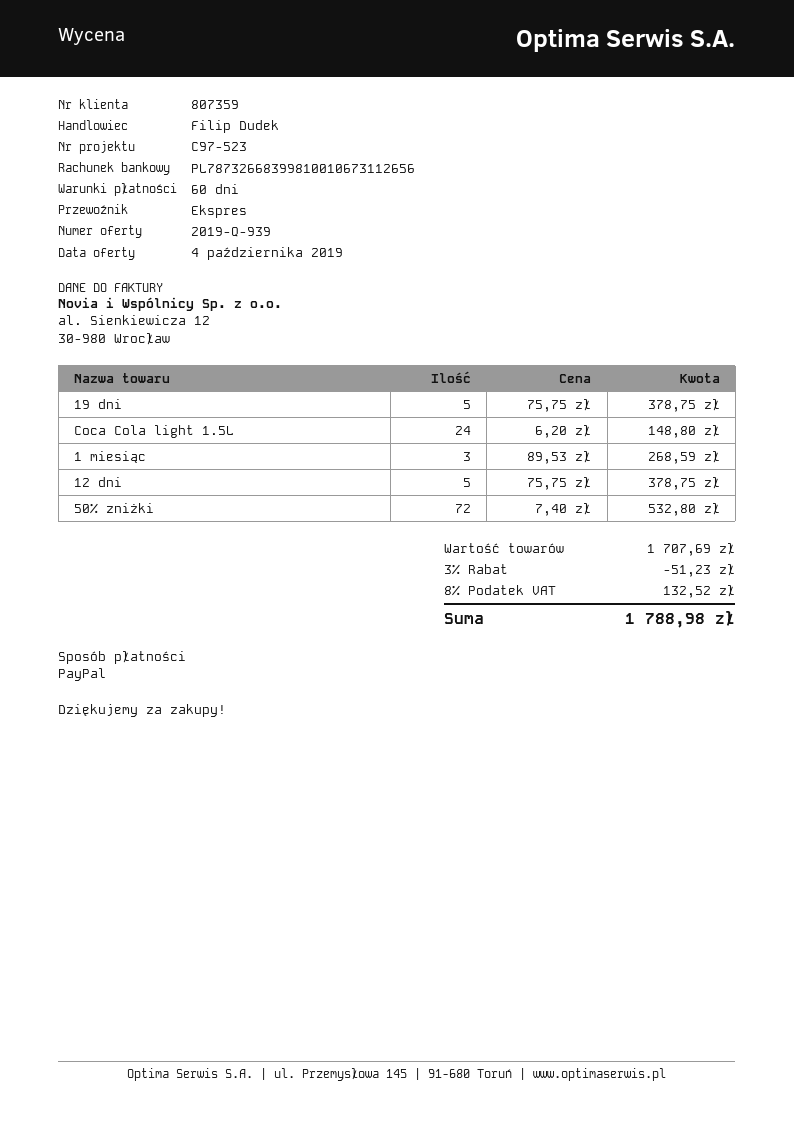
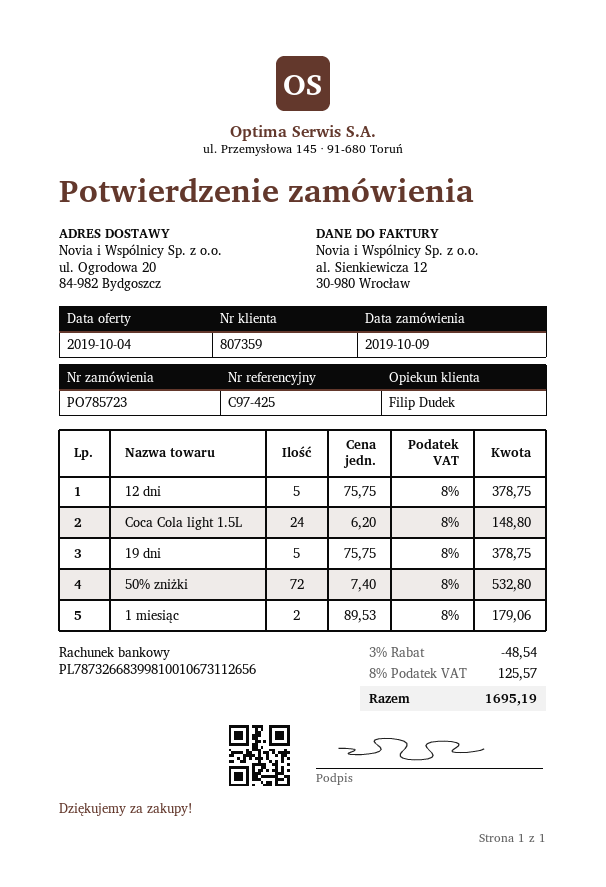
reference: C97-523 -> C97-425
1 miesiąc: 3 x 89.53 = 268.59 -> 2 x 89.53 = 179.06
discount: 3% = 51.23 -> 3% = 48.54
tax: 8% = 132.52 -> 8% = 125.57
total: 1788.98 -> 1695.19

